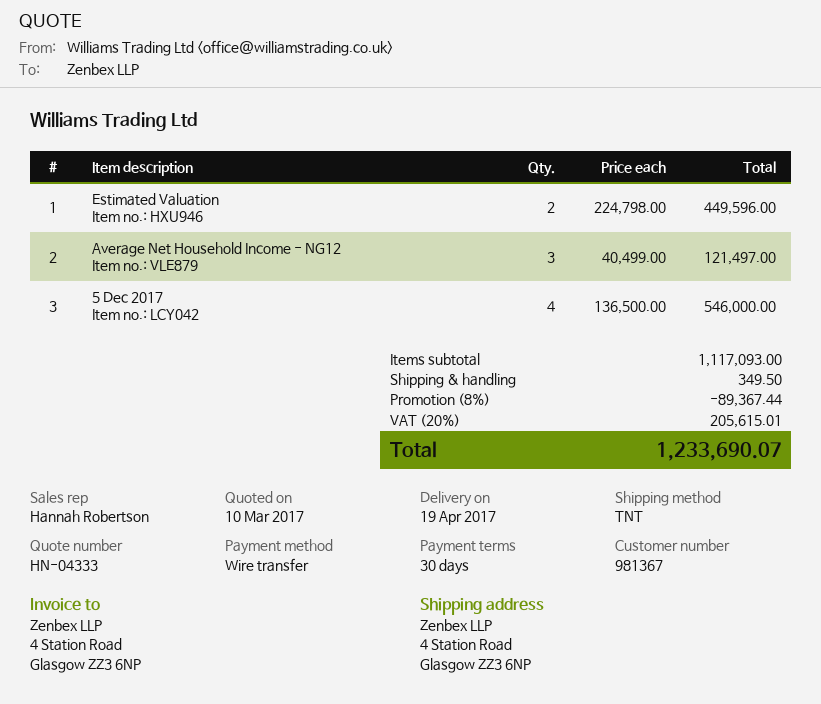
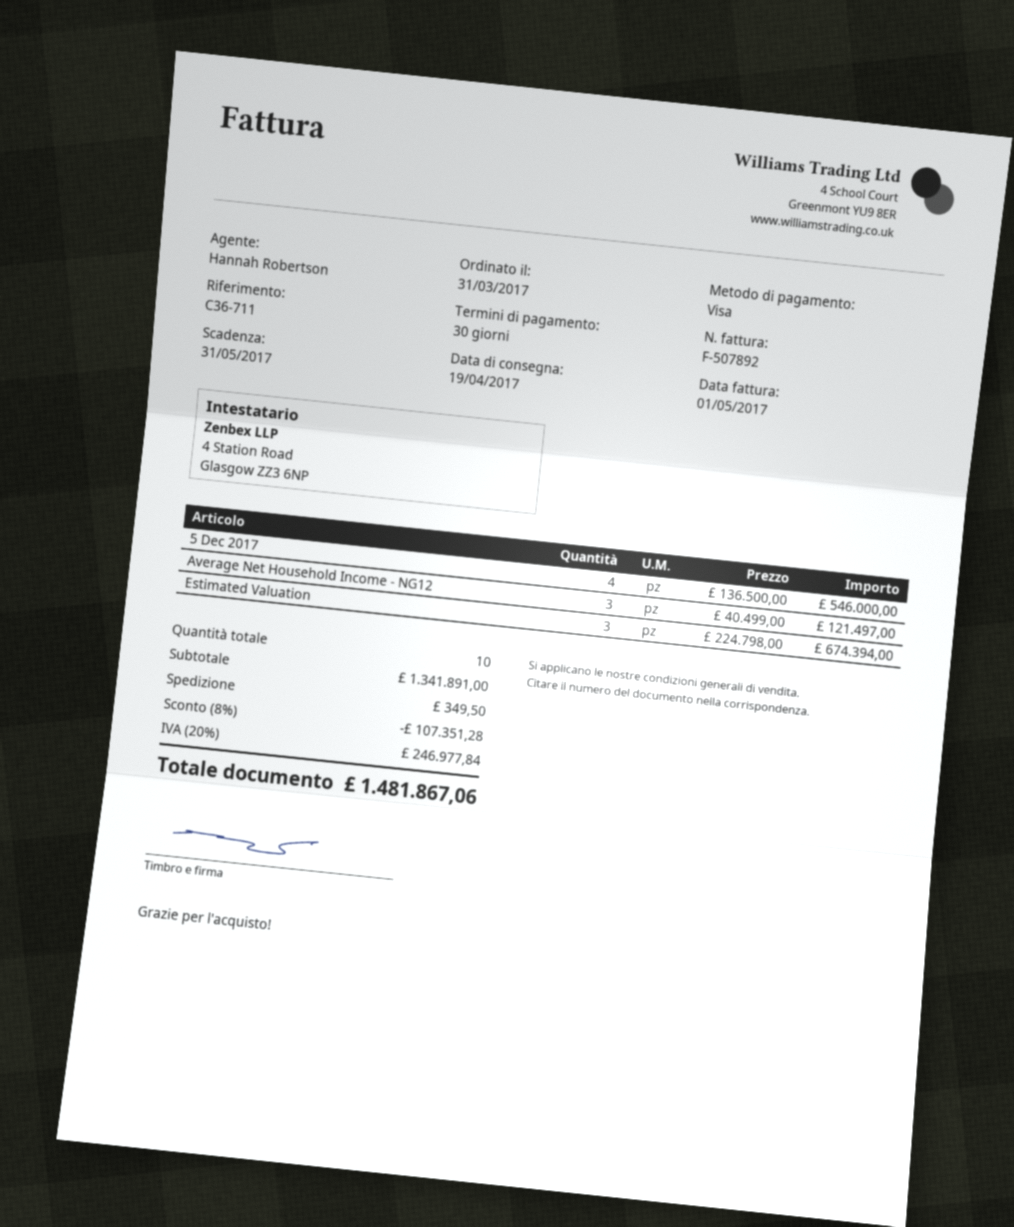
payment method: bank transfer -> Visa
Estimated Valuation: 2 x 224798.00 = 449596.00 -> 3 x 224798.00 = 674394.00
subtotal: 1117093.00 -> 1341891.00
discount: 8% = 89367.44 -> 8% = 107351.28
tax: 20% = 205615.01 -> 20% = 246977.84
total: 1233690.07 -> 1481867.06

